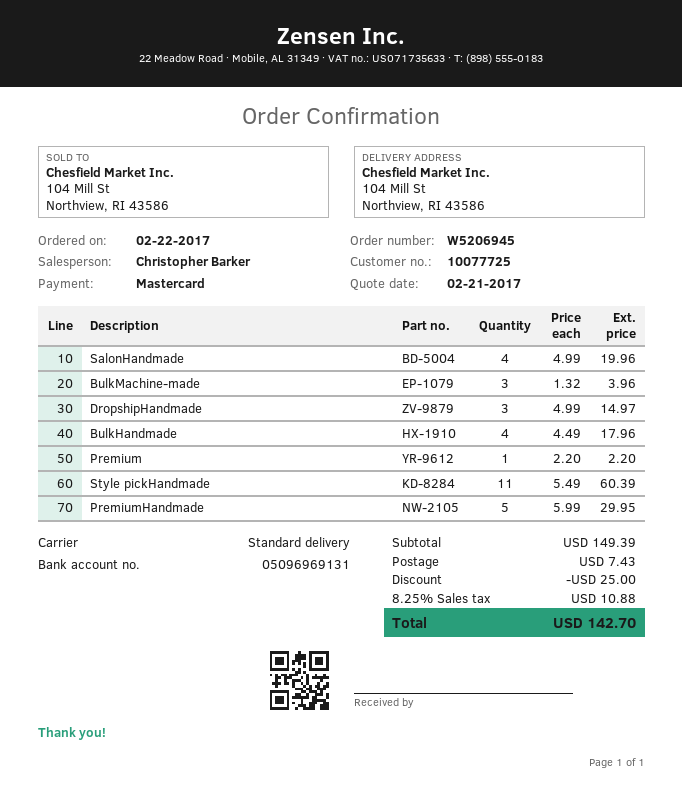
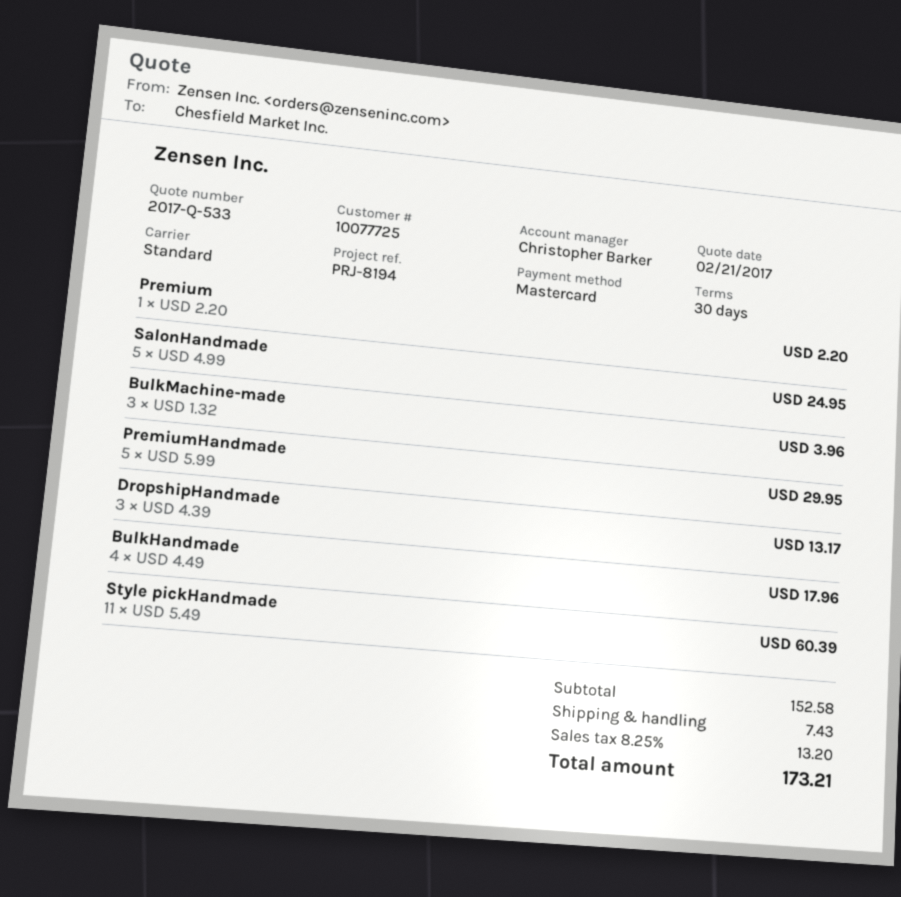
SalonHandmade: 4 x 4.99 = 19.96 -> 5 x 4.99 = 24.95
DropshipHandmade: 3 x 4.99 = 14.97 -> 3 x 4.39 = 13.17
subtotal: 149.39 -> 152.58
discount: 25.00 -> none
tax: 8.25% = 10.88 -> 8.25% = 13.20
total: 142.70 -> 173.21

